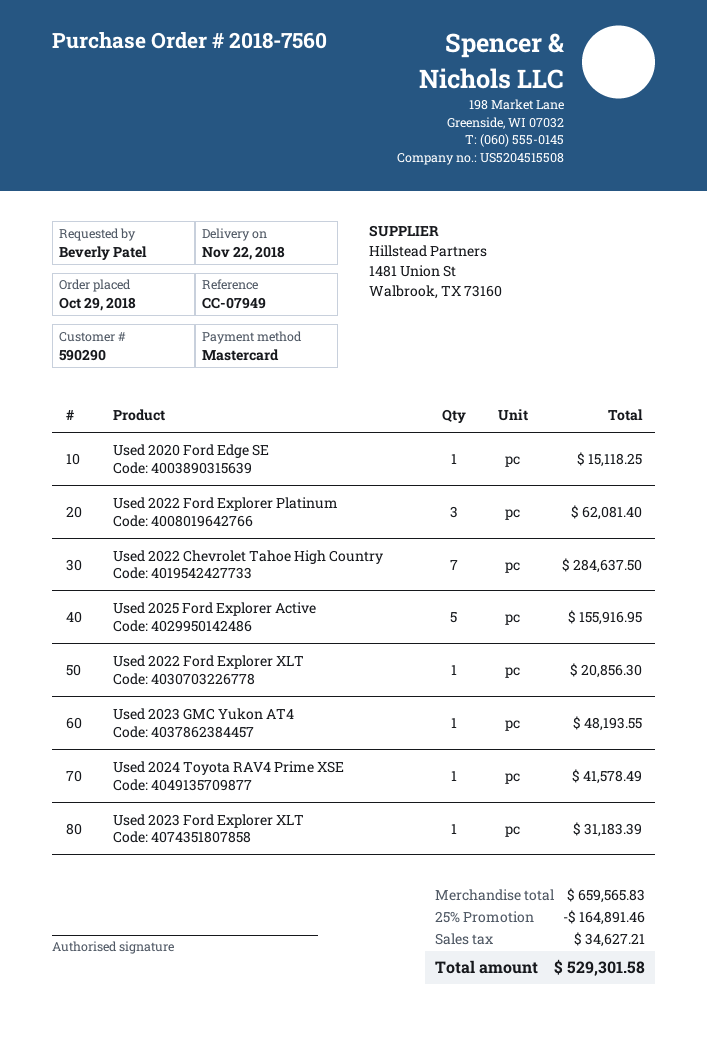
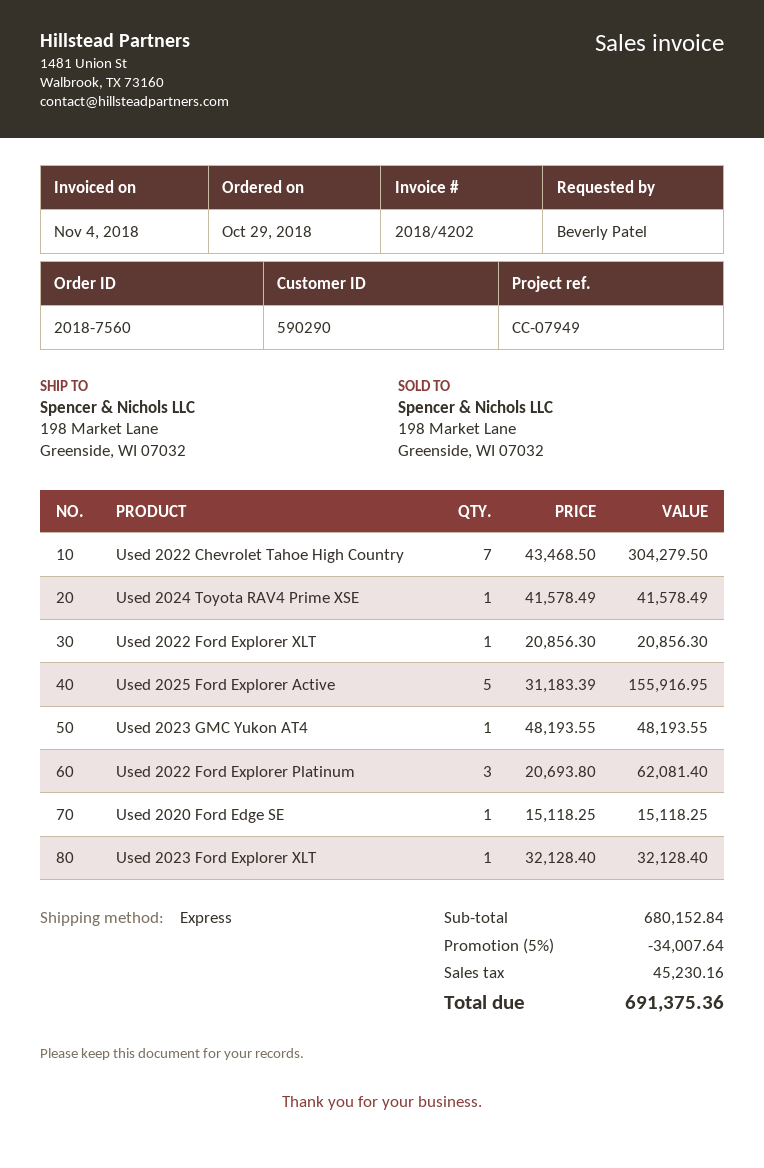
Used 2022 Chevrolet Tahoe High Country: 7 for 284637.50 -> 7 for 304279.50
Used 2023 Ford Explorer XLT: 1 for 31183.39 -> 1 for 32128.40
subtotal: 659565.83 -> 680152.84
discount: 25% = 164891.46 -> 5% = 34007.64
tax: 34627.21 -> 45230.16
total: 529301.58 -> 691375.36

